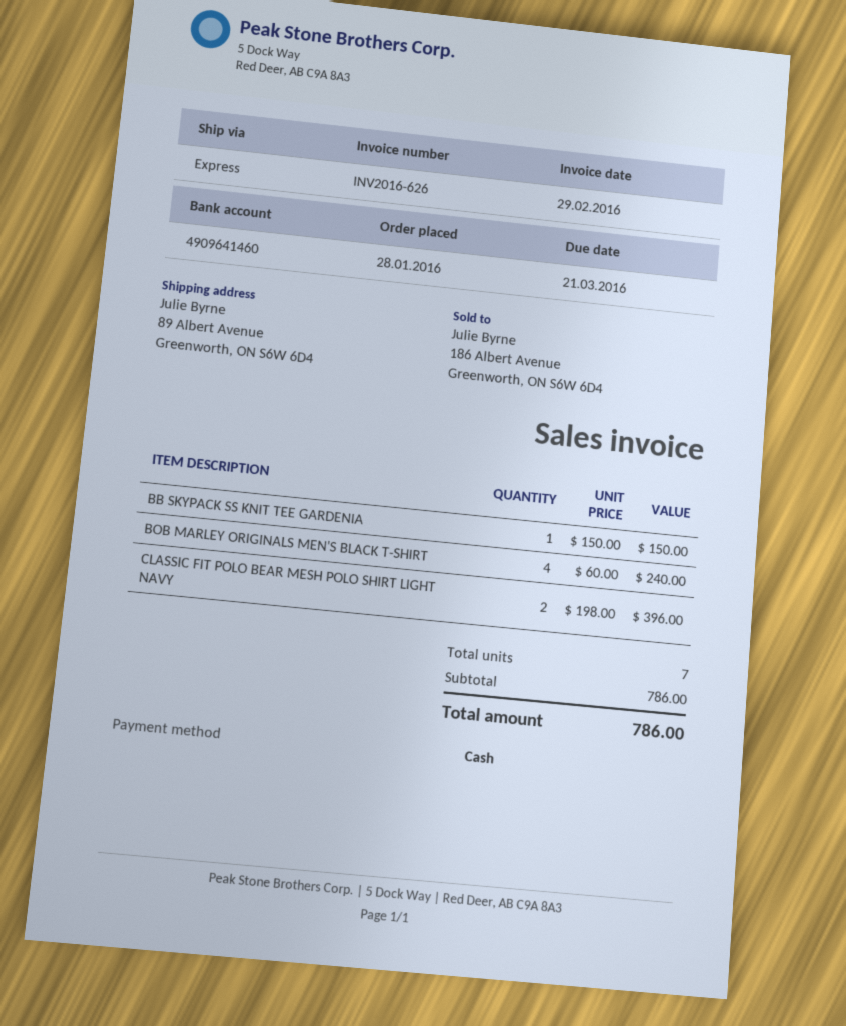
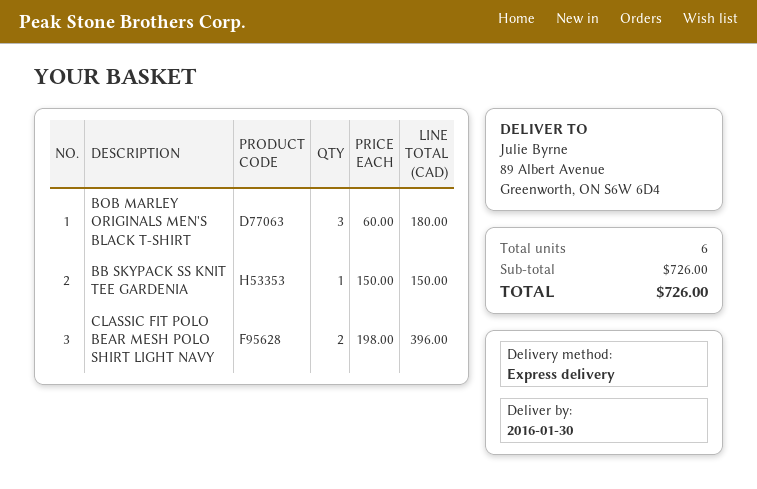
BOB MARLEY ORIGINALS MEN'S BLACK T-SHIRT: 4 x 60.00 = 240.00 -> 3 x 60.00 = 180.00
total quantity: 7 -> 6
subtotal: 786.00 -> 726.00
total: 786.00 -> 726.00

